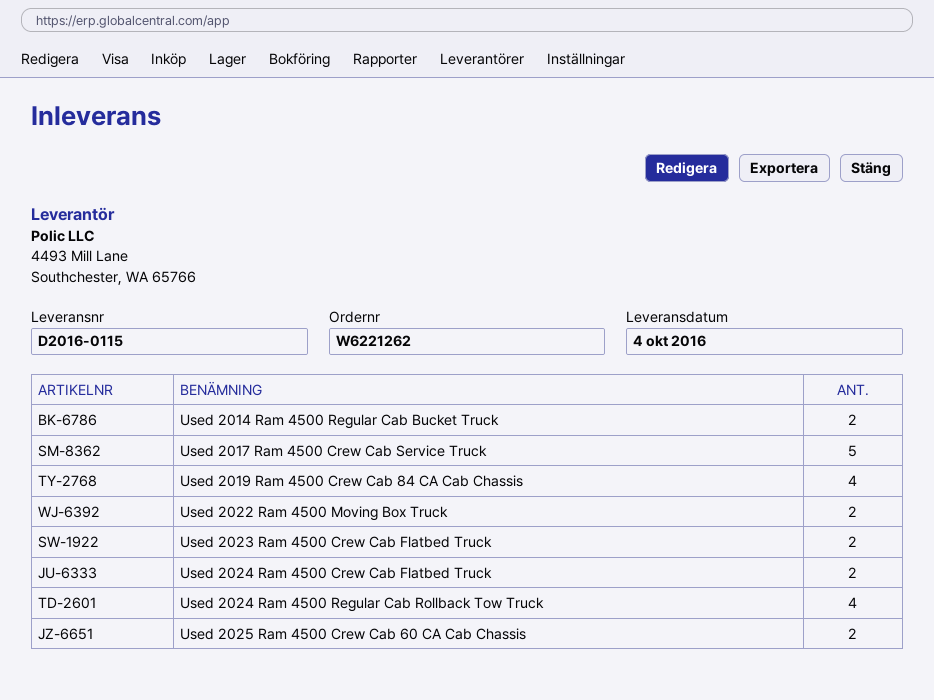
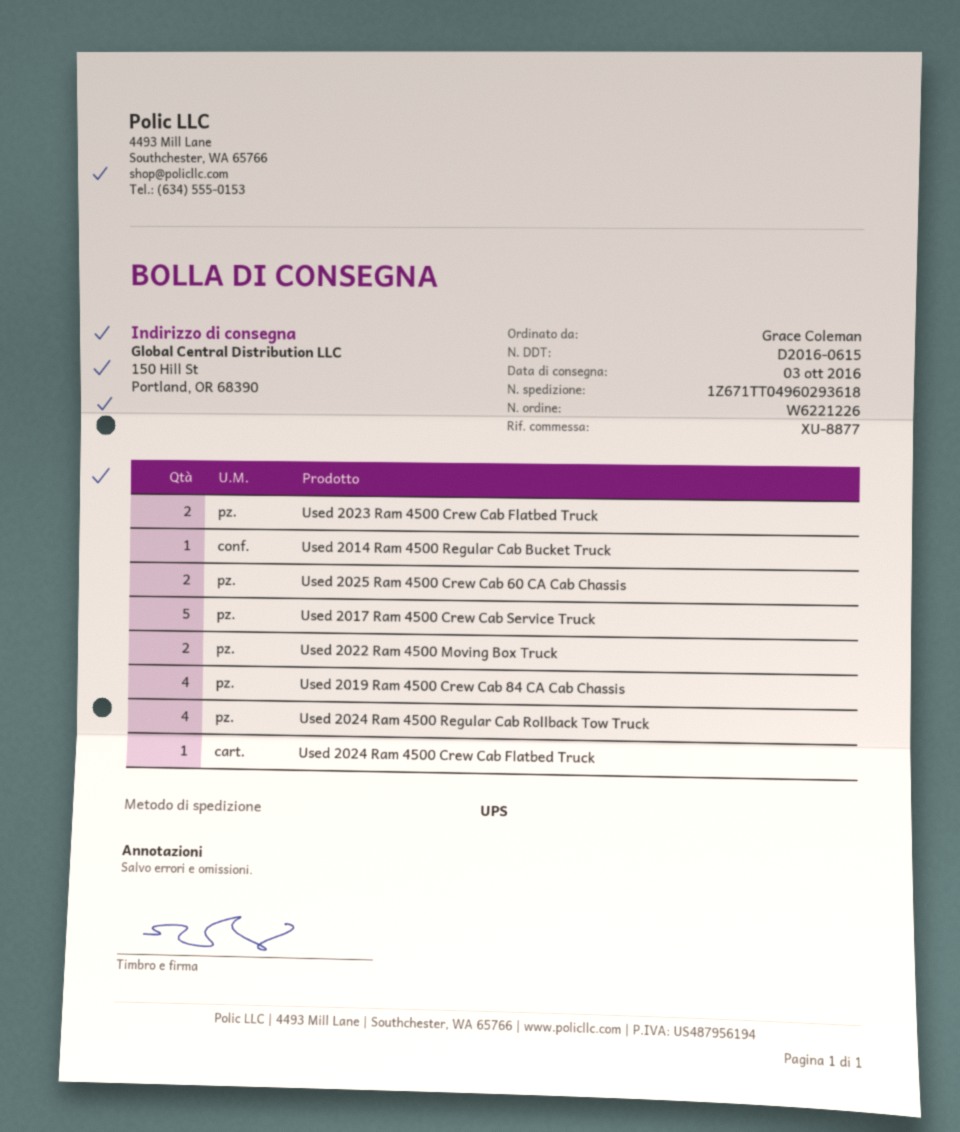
order number: W6221262 -> W6221226
delivery note number: D2016-0115 -> D2016-0615
delivery date: 2016-10-04 -> 2016-10-03
Used 2014 Ram 4500 Regular Cab Bucket Truck: 2 -> 1
Used 2024 Ram 4500 Crew Cab Flatbed Truck: 2 -> 1

